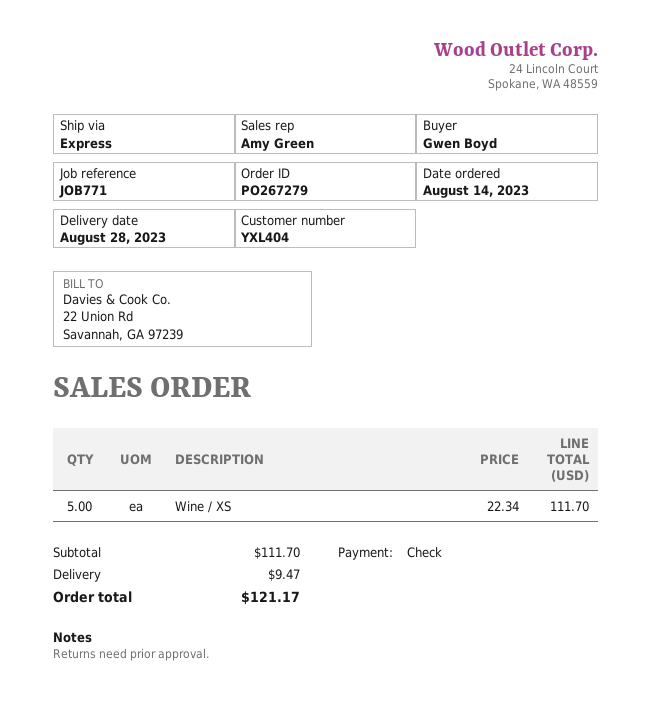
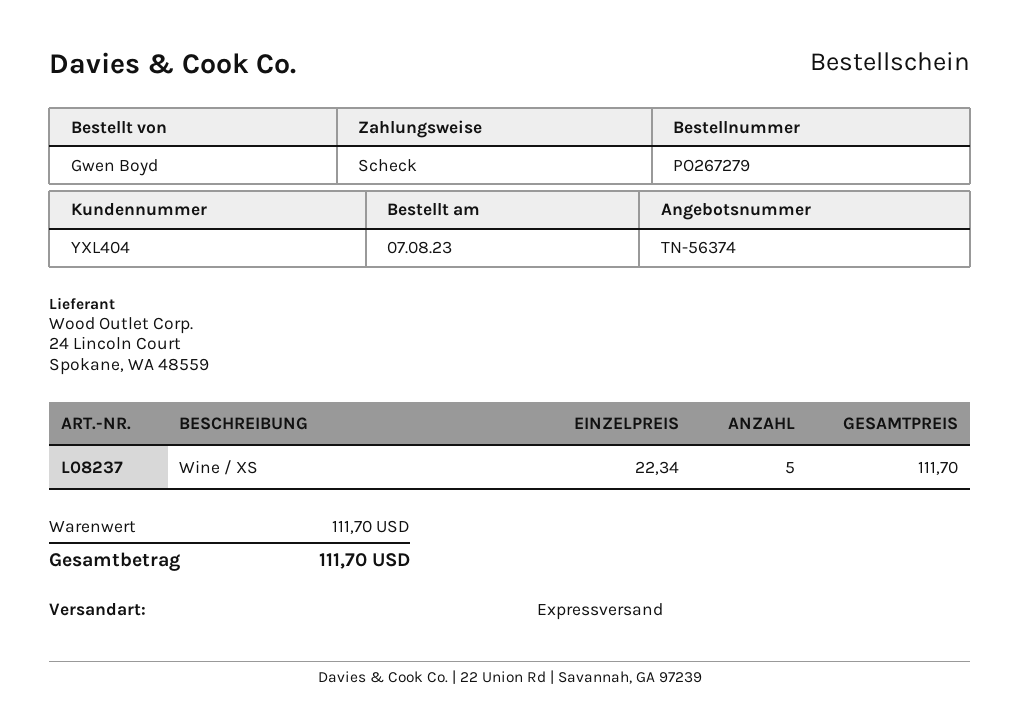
order date: 2023-08-14 -> 2023-08-07
shipping: 9.47 -> none
total: 121.17 -> 111.70

